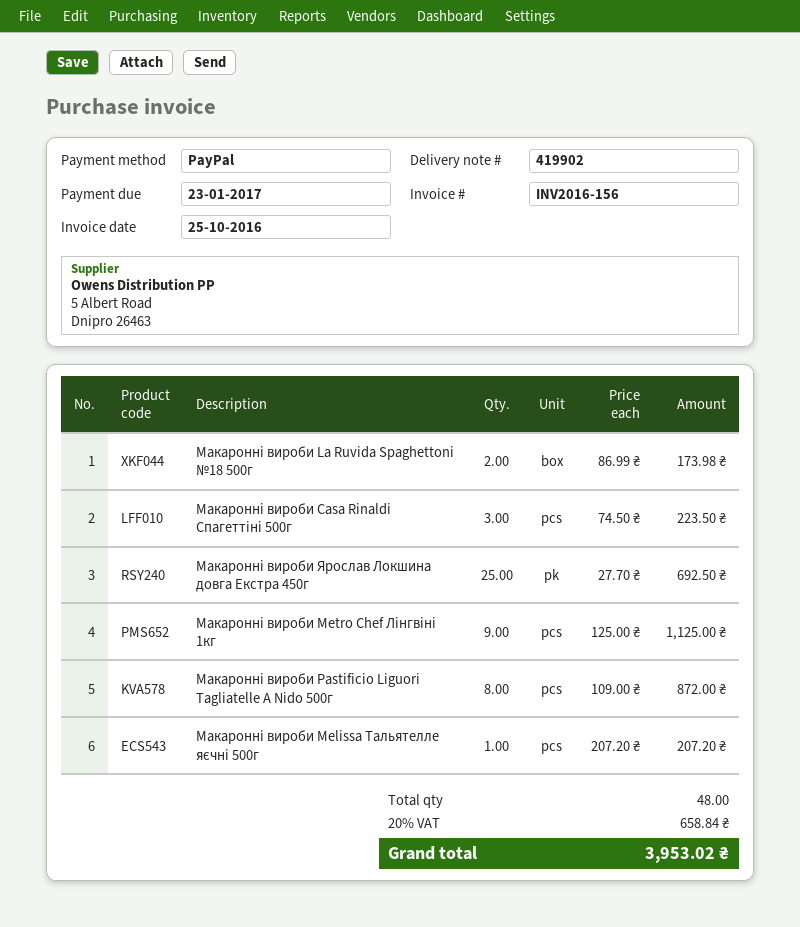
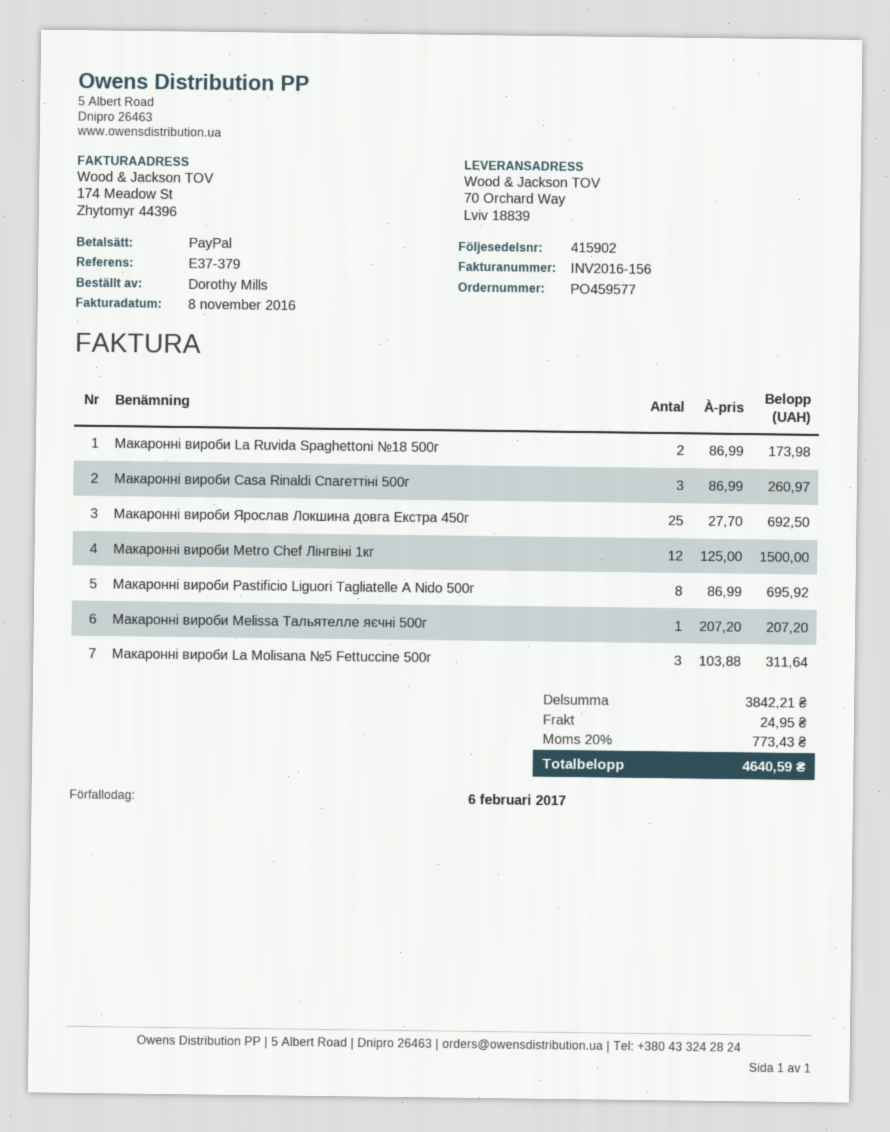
delivery note number: 419902 -> 415902
invoice date: 2016-10-25 -> 2016-11-08
due date: 2017-01-23 -> 2017-02-06
Макаронні вироби Casa Rinaldi Спагеттіні 500г: 3 x 74.50 = 223.50 -> 3 x 86.99 = 260.97
Макаронні вироби Metro Chef Лінгвіні 1кг: 9 x 125.00 = 1125.00 -> 12 x 125.00 = 1500.00
Макаронні вироби Pastificio Liguori Tagliatelle A Nido 500г: 8 x 109.00 = 872.00 -> 8 x 86.99 = 695.92
Макаронні вироби La Molisana №5 Fettuccine 500г: none -> 3 x 103.88 = 311.64
shipping: none -> 24.95
tax: 20% = 658.84 -> 20% = 773.43
total: 3953.02 -> 4640.59

